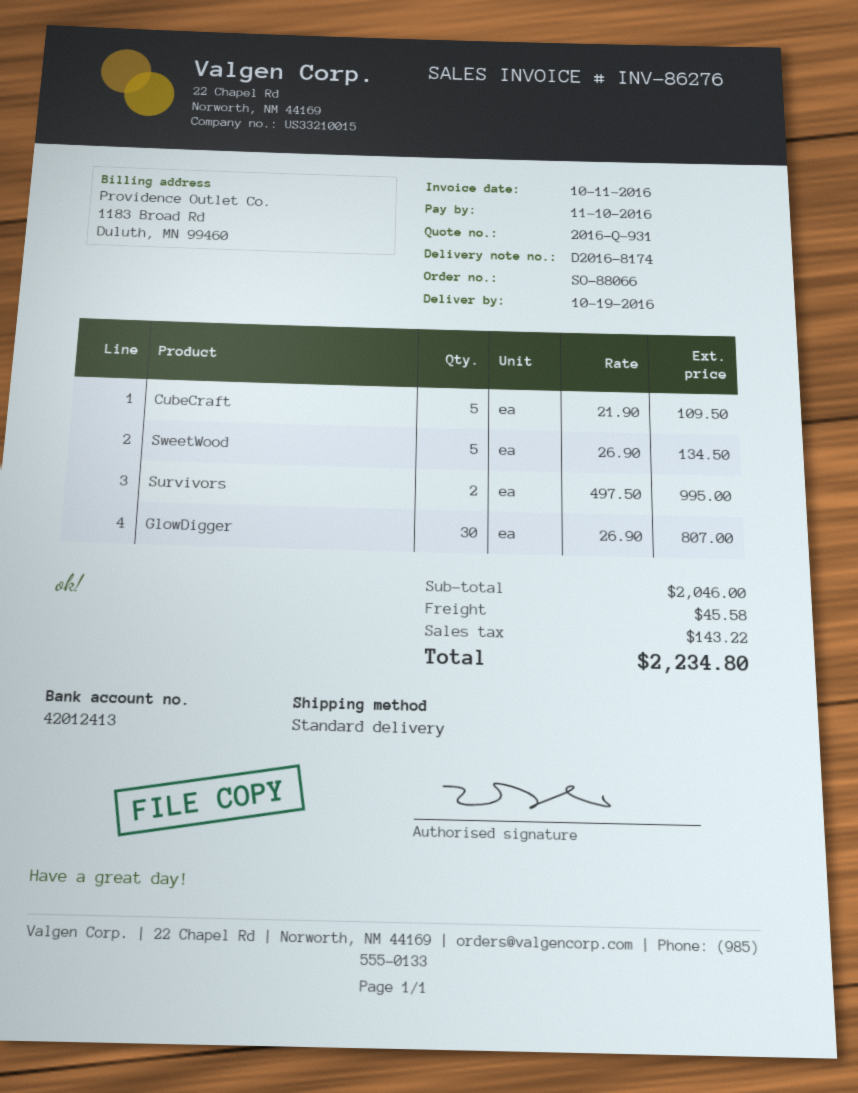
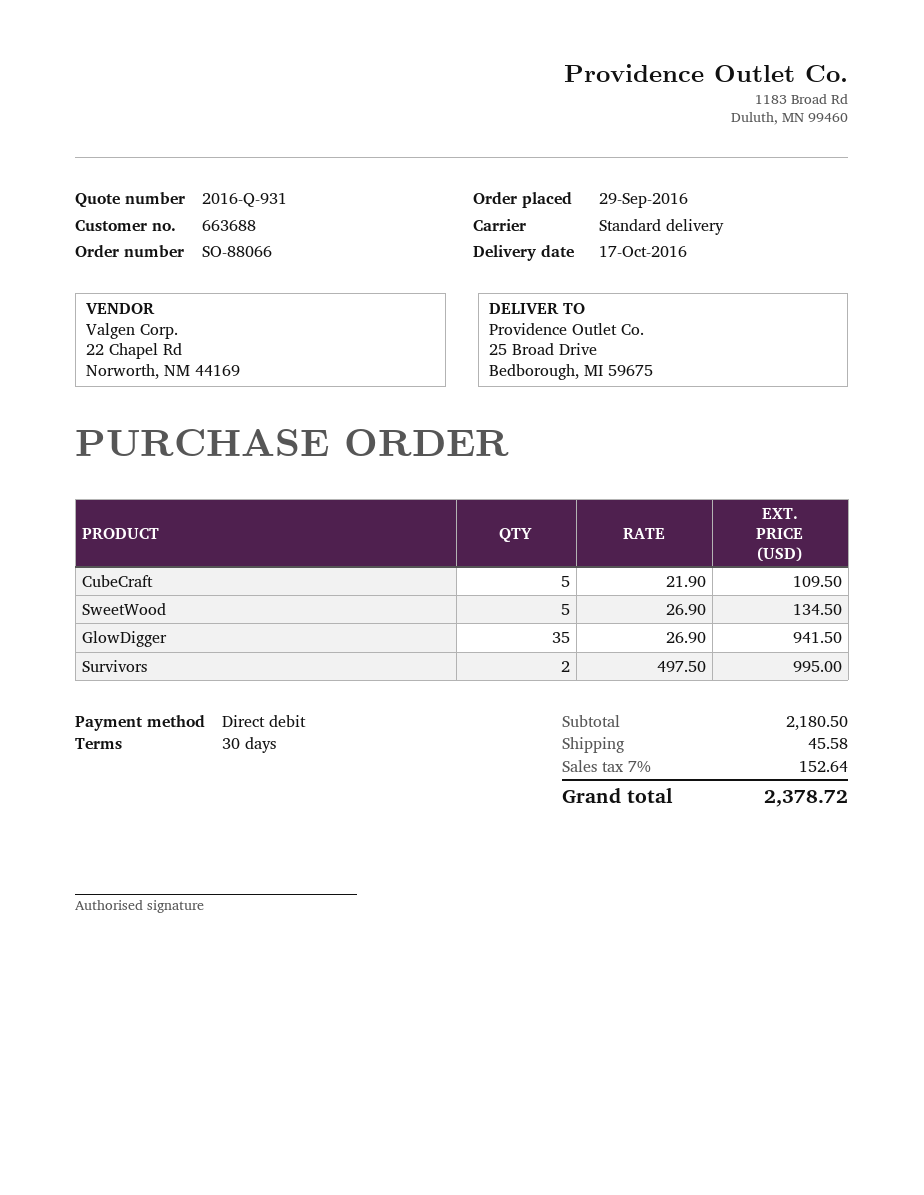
delivery date: 2016-10-19 -> 2016-10-17
GlowDigger: 30 x 26.90 = 807.00 -> 35 x 26.90 = 941.50
subtotal: 2046.00 -> 2180.50
tax: 143.22 -> 152.64
total: 2234.80 -> 2378.72

